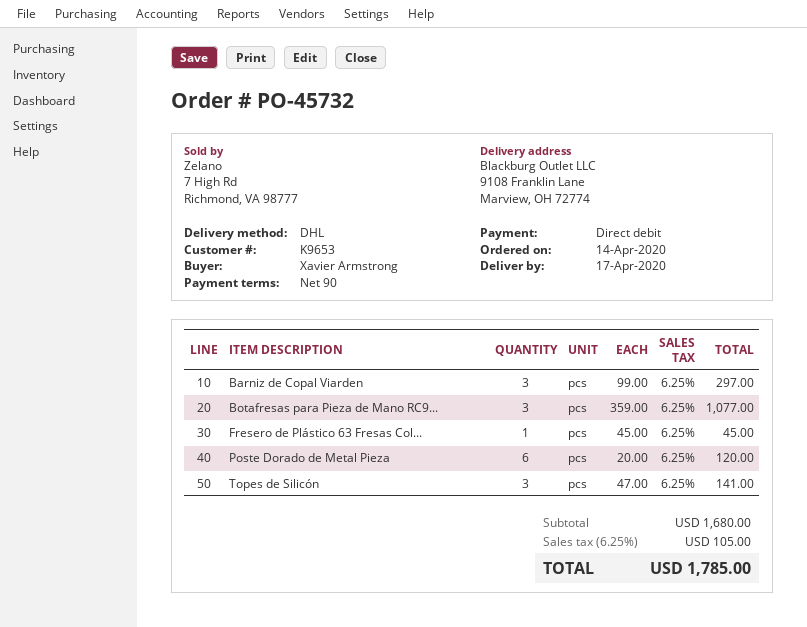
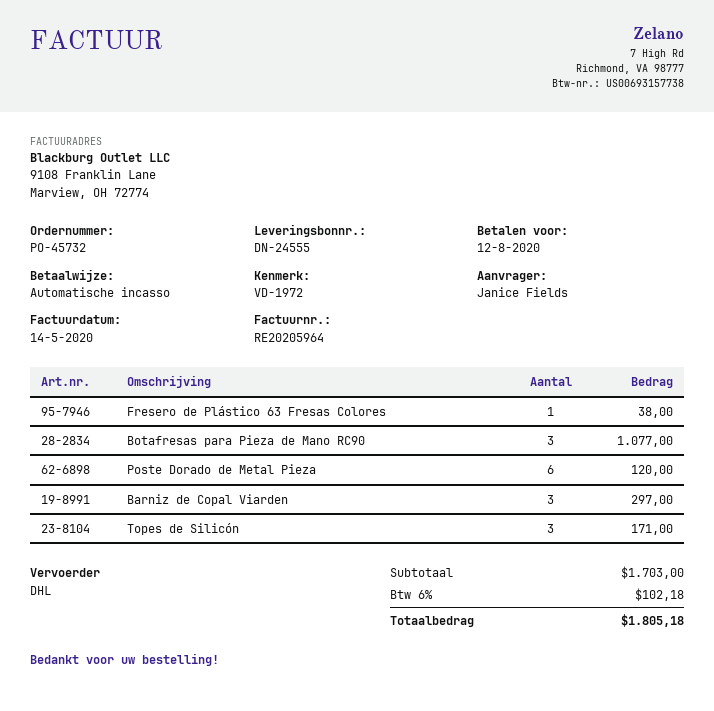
ordered by: Xavier Armstrong -> Janice Fields
Fresero de Plástico 63 Fresas Col...: 1 for 45.00 -> 1 for 38.00
Topes de Silicón: 3 for 141.00 -> 3 for 171.00
subtotal: 1680.00 -> 1703.00
tax: 6.25% = 105.00 -> 6% = 102.18
total: 1785.00 -> 1805.18

